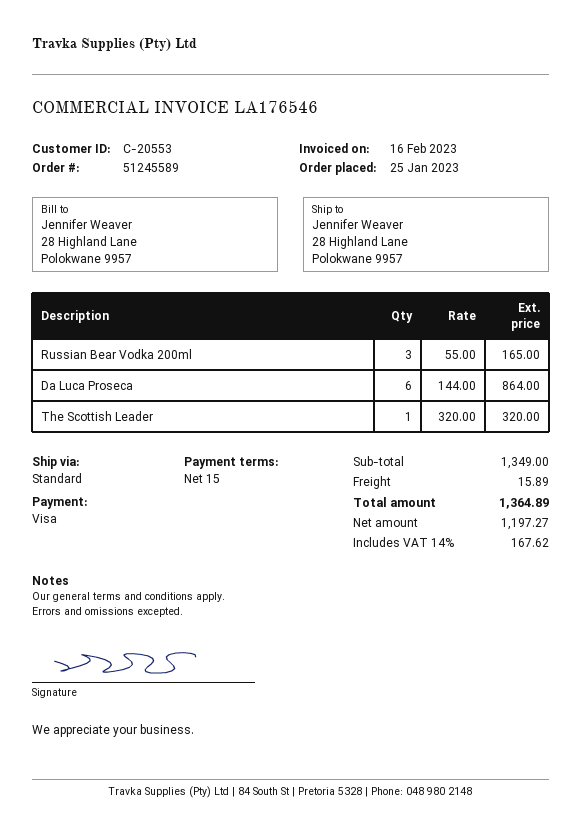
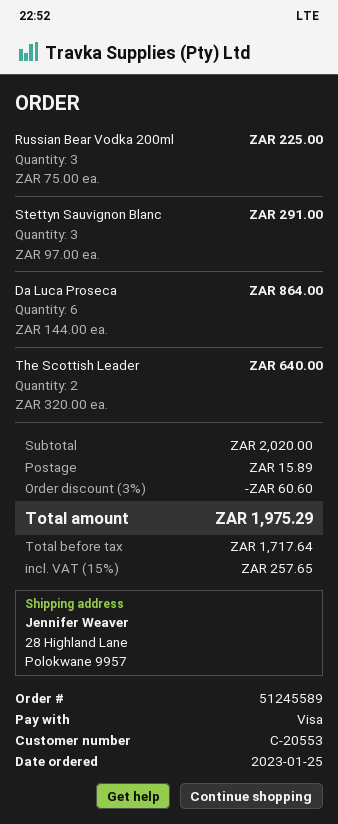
Russian Bear Vodka 200ml: 3 x 55.00 = 165.00 -> 3 x 75.00 = 225.00
The Scottish Leader: 1 x 320.00 = 320.00 -> 2 x 320.00 = 640.00
Stettyn Sauvignon Blanc: none -> 3 x 97.00 = 291.00
subtotal: 1349.00 -> 2020.00
discount: none -> 3% = 60.60
net: 1197.27 -> 1717.64
tax: 14% = 167.62 -> 15% = 257.65
total: 1364.89 -> 1975.29

